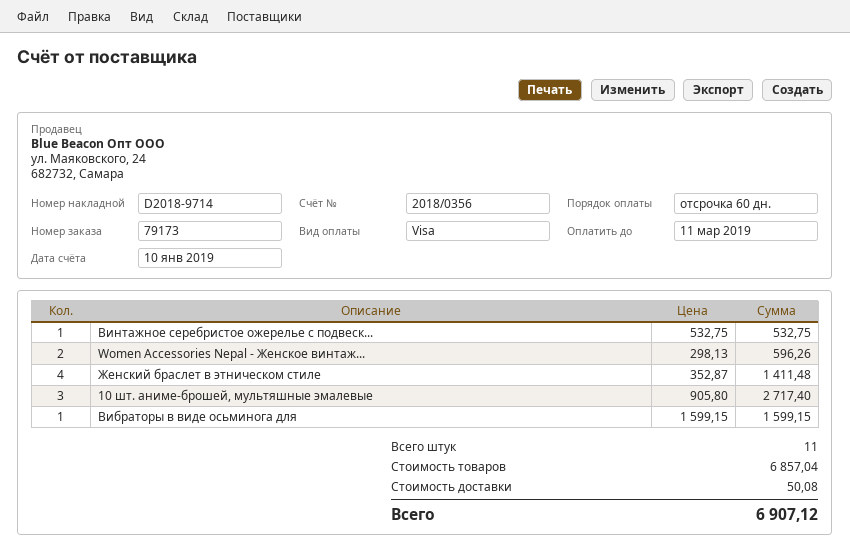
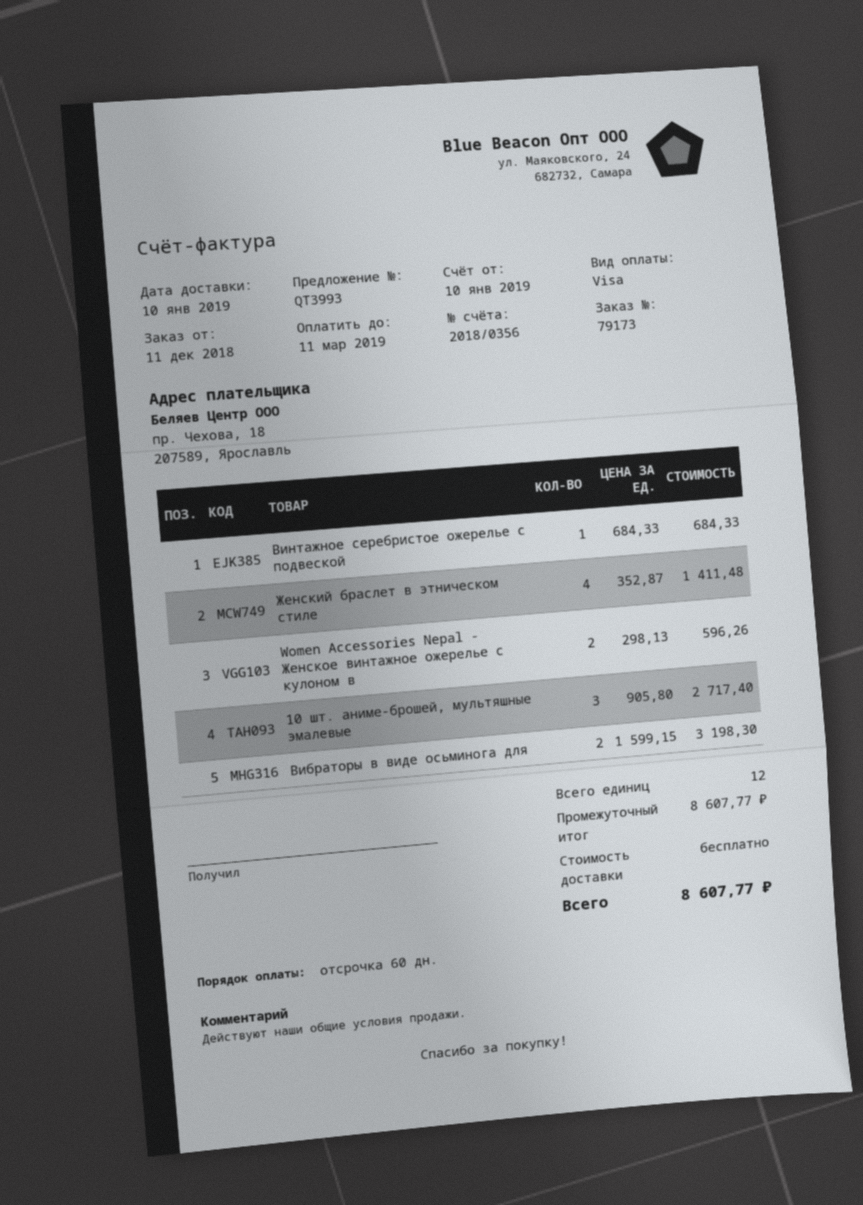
Винтажное серебристое ожерелье с подвеск...: 1 x 532.75 = 532.75 -> 1 x 684.33 = 684.33
Вибраторы в виде осьминога для: 1 x 1599.15 = 1599.15 -> 2 x 1599.15 = 3198.30
total quantity: 11 -> 12
subtotal: 6857.04 -> 8607.77
shipping: 50.08 -> 0.00
total: 6907.12 -> 8607.77

